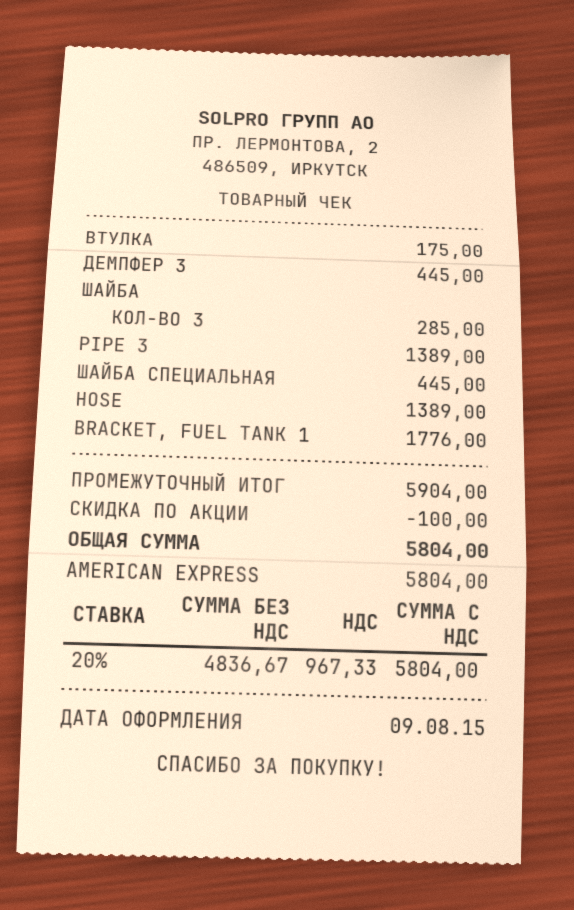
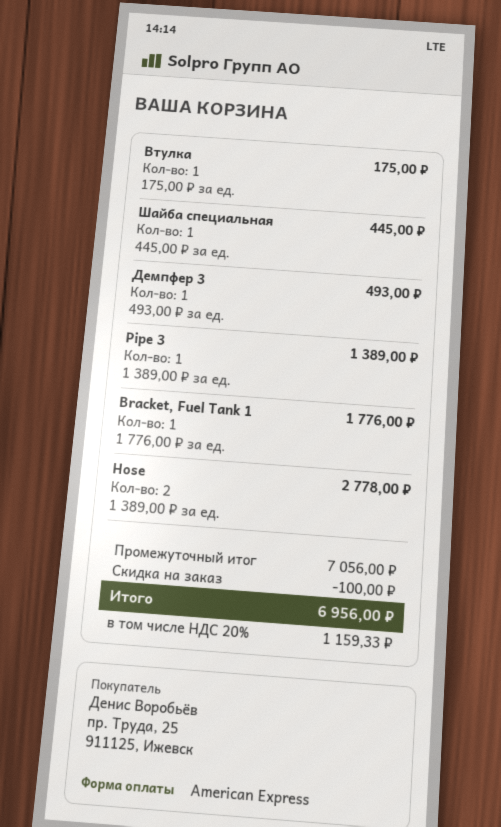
ДЕМПФЕР 3: 1 for 445.00 -> 1 for 493.00
ШАЙБА: 3 for 285.00 -> none
HOSE: 1 for 1389.00 -> 2 for 2778.00
subtotal: 5904.00 -> 7056.00
tax: 20% = 967.33 -> 20% = 1159.33
total: 5804.00 -> 6956.00

